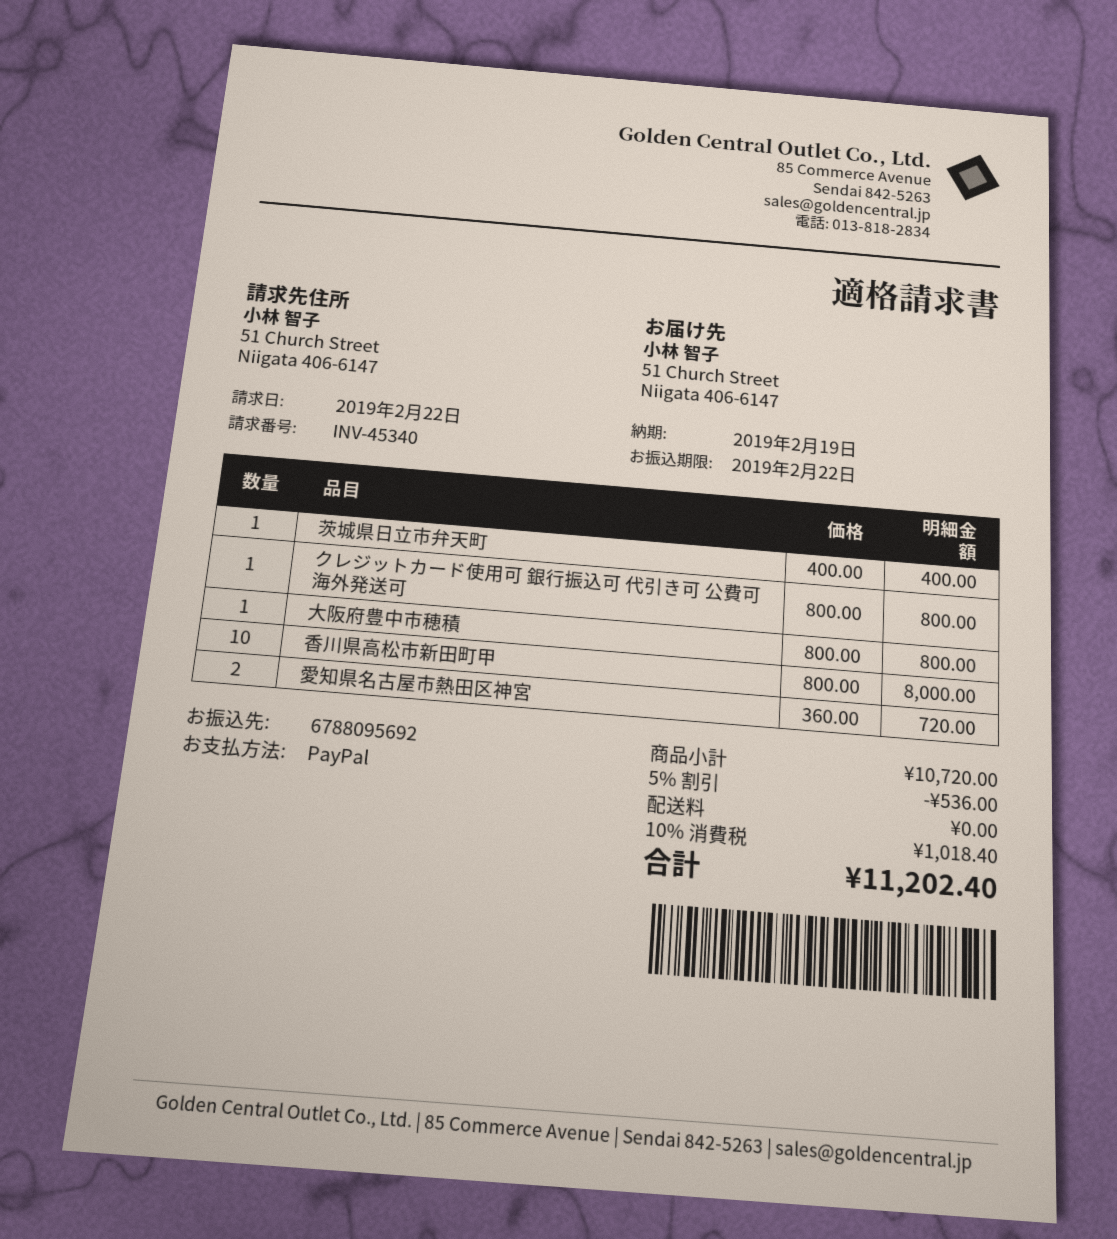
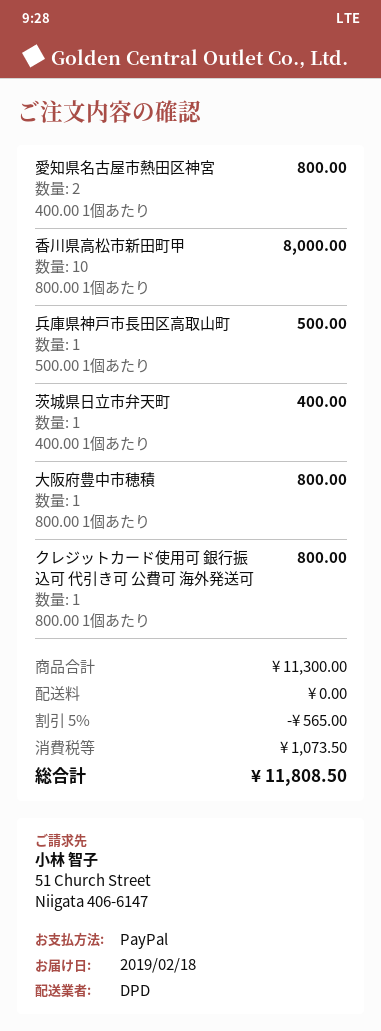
delivery date: 2019-02-19 -> 2019-02-18
愛知県名古屋市熱田区神宮: 2 x 360.00 = 720.00 -> 2 x 400.00 = 800.00
兵庫県神戸市長田区高取山町: none -> 1 x 500.00 = 500.00
subtotal: 10720.00 -> 11300.00
discount: 5% = 536.00 -> 5% = 565.00
tax: 1018.40 -> 1073.50
total: 11202.40 -> 11808.50

